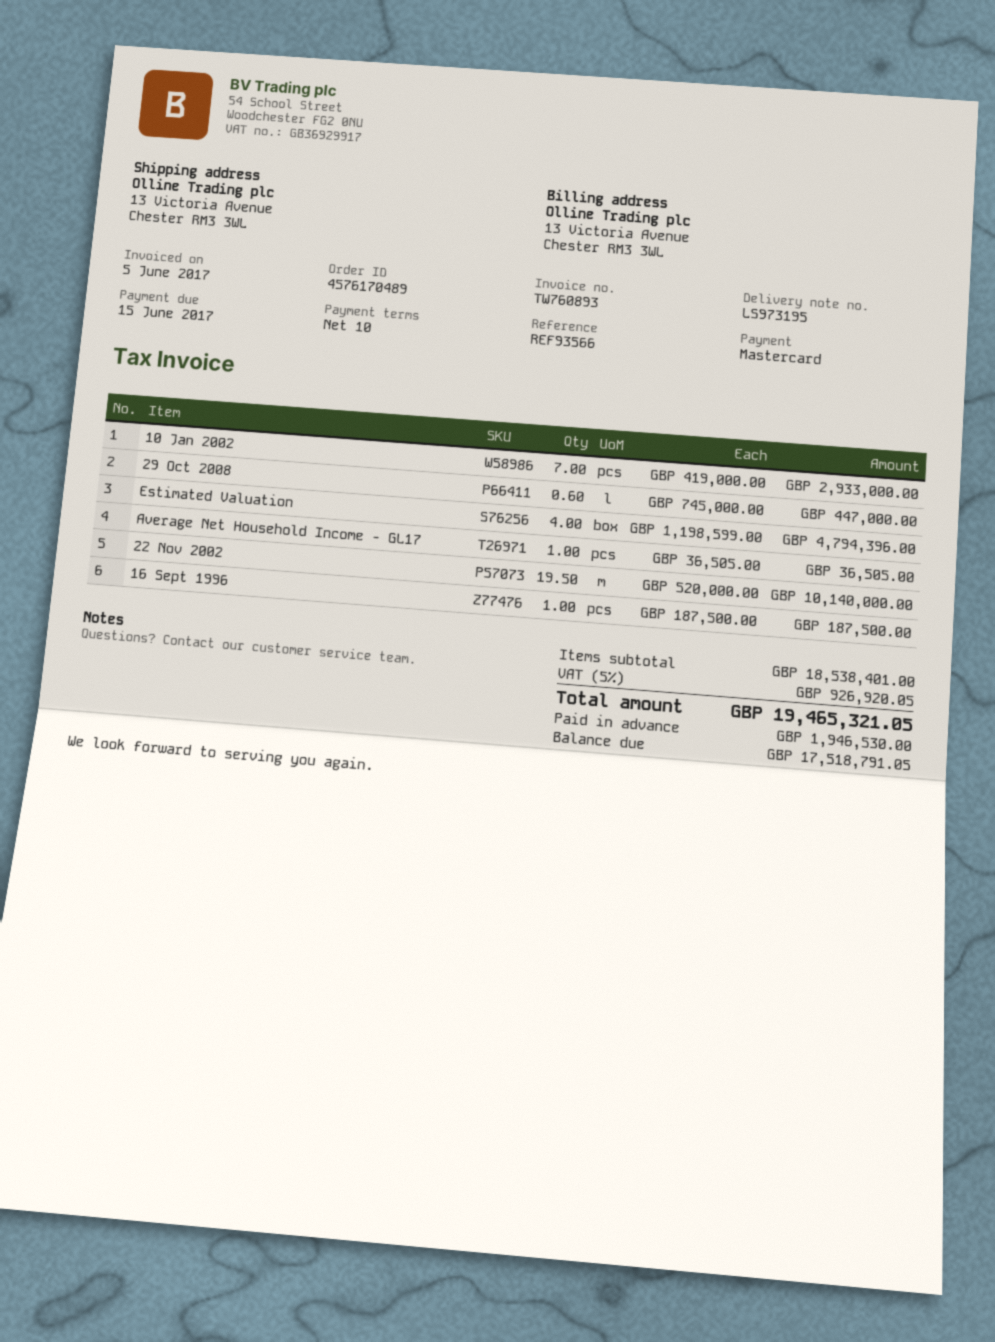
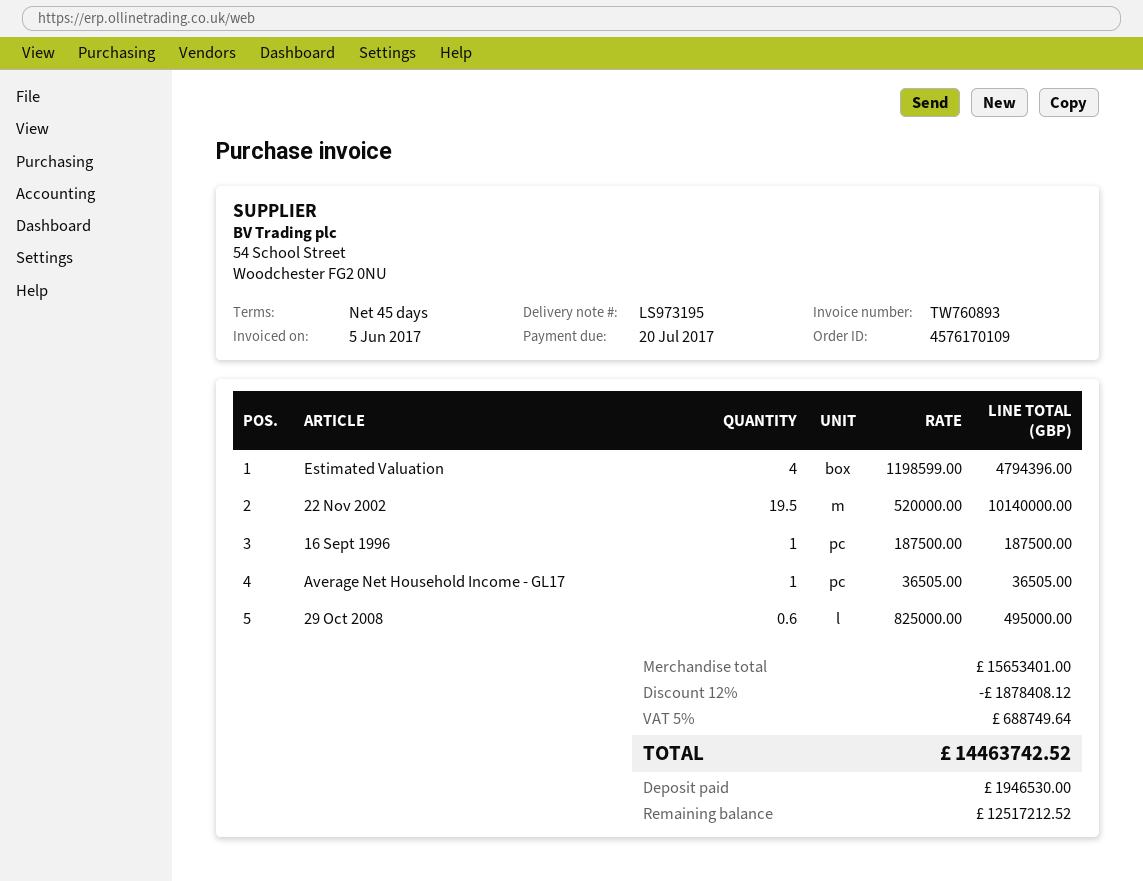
order number: 4576170489 -> 4576170109
payment terms: 10 days -> 45 days
due date: 2017-06-15 -> 2017-07-20
10 Jan 2002: 7 x 419000.00 = 2933000.00 -> none
29 Oct 2008: 0.6 x 745000.00 = 447000.00 -> 0.6 x 825000.00 = 495000.00
subtotal: 18538401.00 -> 15653401.00
discount: none -> 12% = 1878408.12
tax: 5% = 926920.05 -> 5% = 688749.64
total: 19465321.05 -> 14463742.52
balance: 17518791.05 -> 12517212.52

